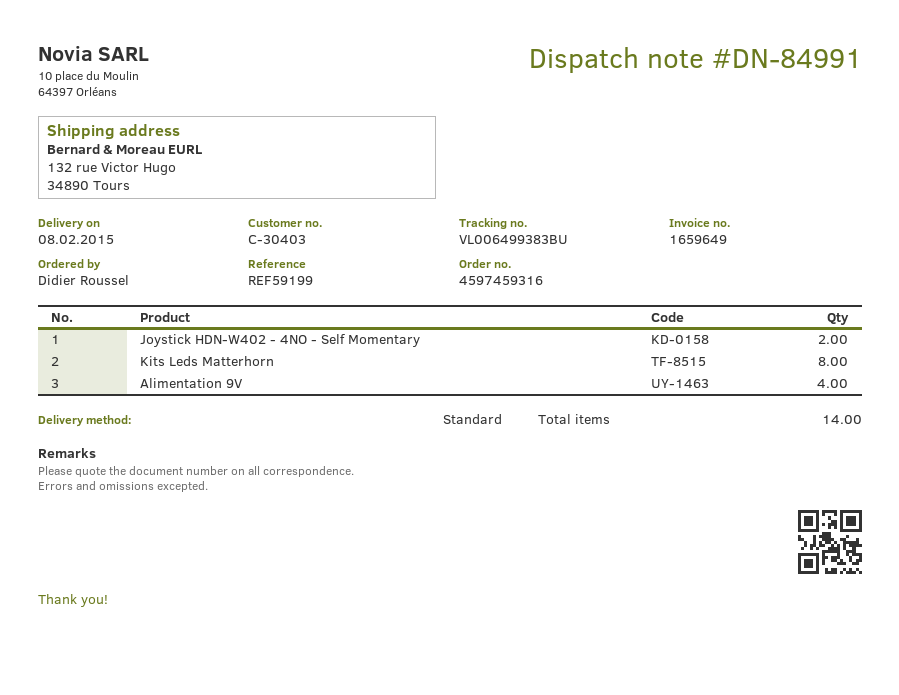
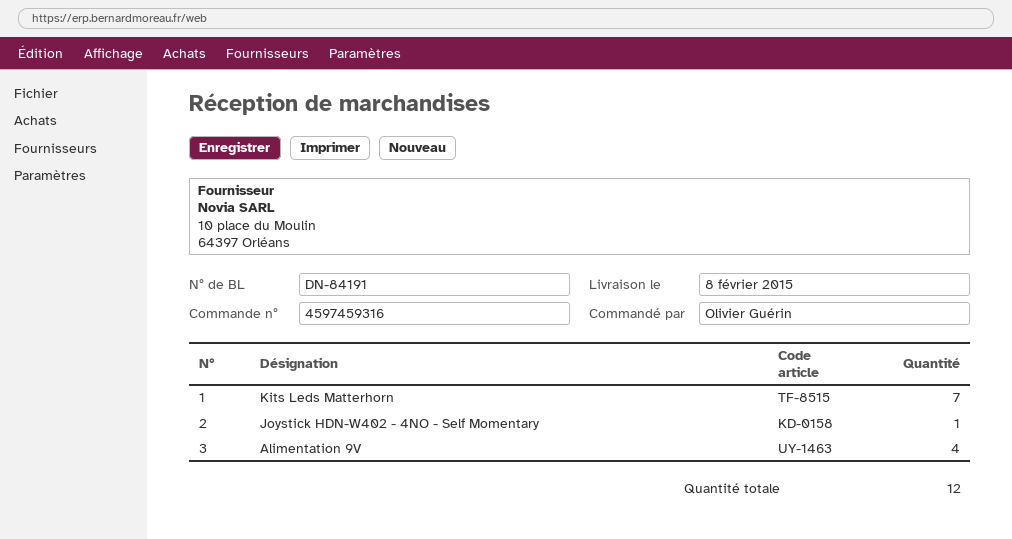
delivery note number: DN-84991 -> DN-84191
ordered by: Didier Roussel -> Olivier Guérin
Joystick HDN-W402 - 4NO - Self Momentary: 2 -> 1
Kits Leds Matterhorn: 8 -> 7
total quantity: 14 -> 12

